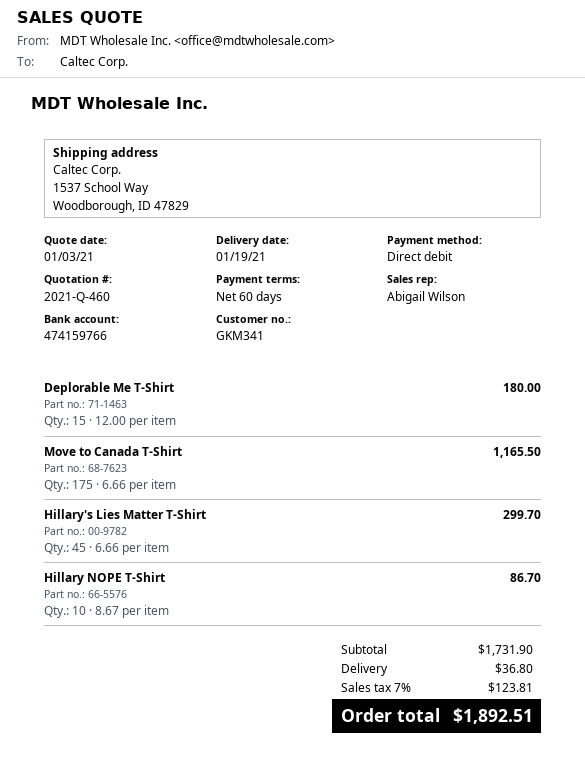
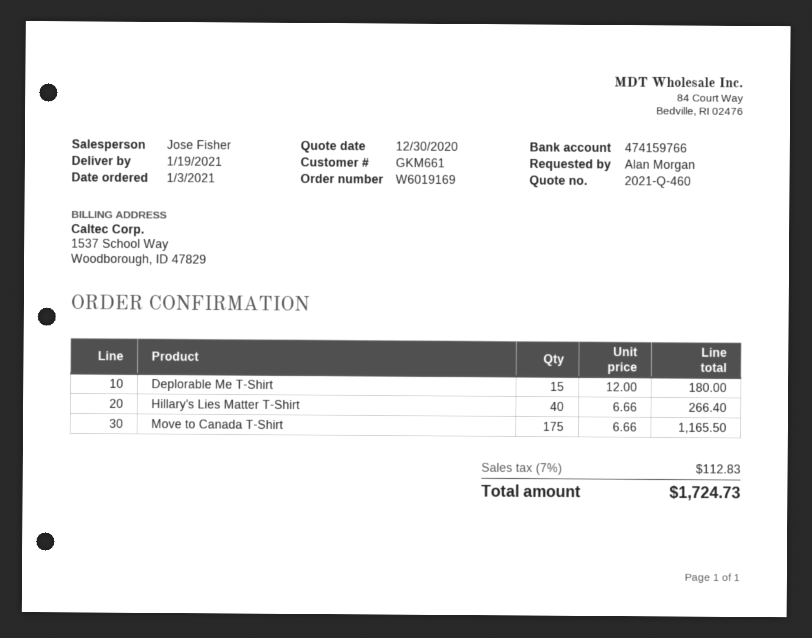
quote date: 2021-01-03 -> 2020-12-30
customer number: GKM341 -> GKM661
sales rep: Abigail Wilson -> Jose Fisher
Hillary's Lies Matter T-Shirt: 45 x 6.66 = 299.70 -> 40 x 6.66 = 266.40
Hillary NOPE T-Shirt: 10 x 8.67 = 86.70 -> none
shipping: 36.80 -> none
tax: 7% = 123.81 -> 7% = 112.83
total: 1892.51 -> 1724.73

